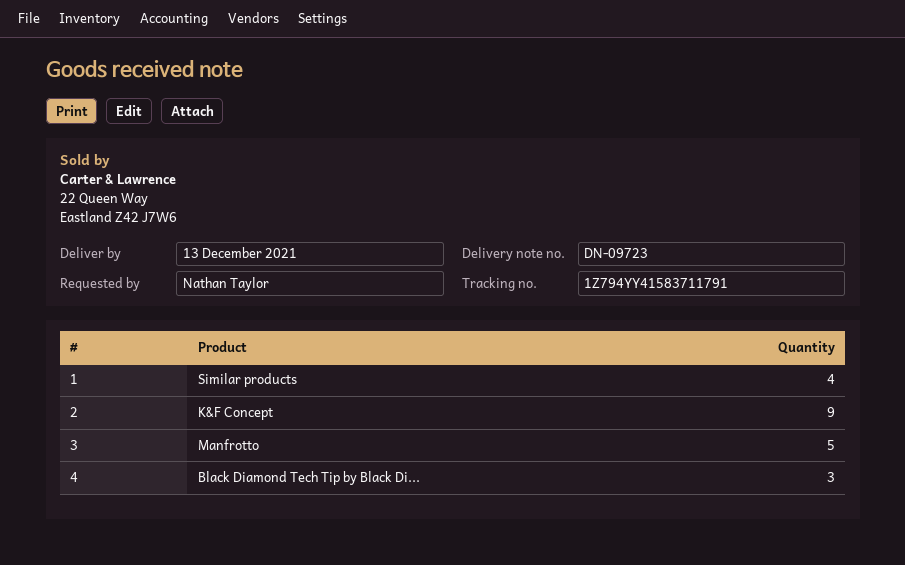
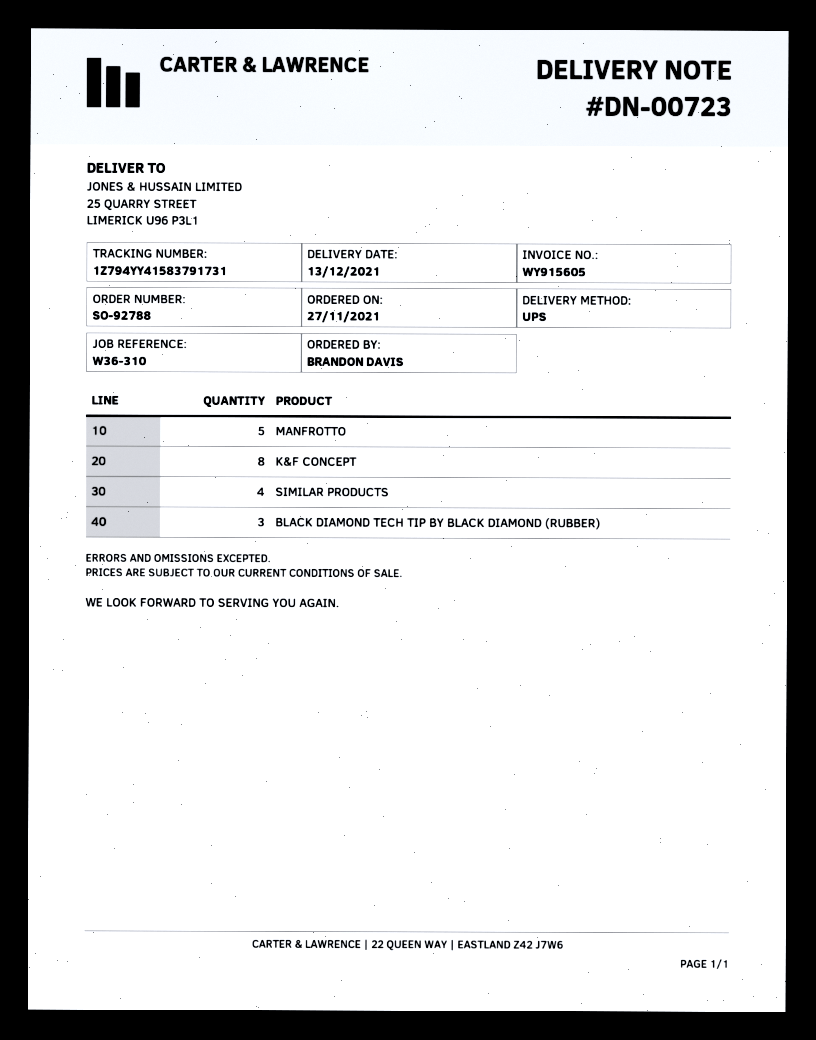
delivery note number: DN-09723 -> DN-00723
ordered by: Nathan Taylor -> BRANDON DAVIS
tracking number: 1Z794YY41583711791 -> 1Z794YY41583791731
K&F Concept: 9 -> 8

